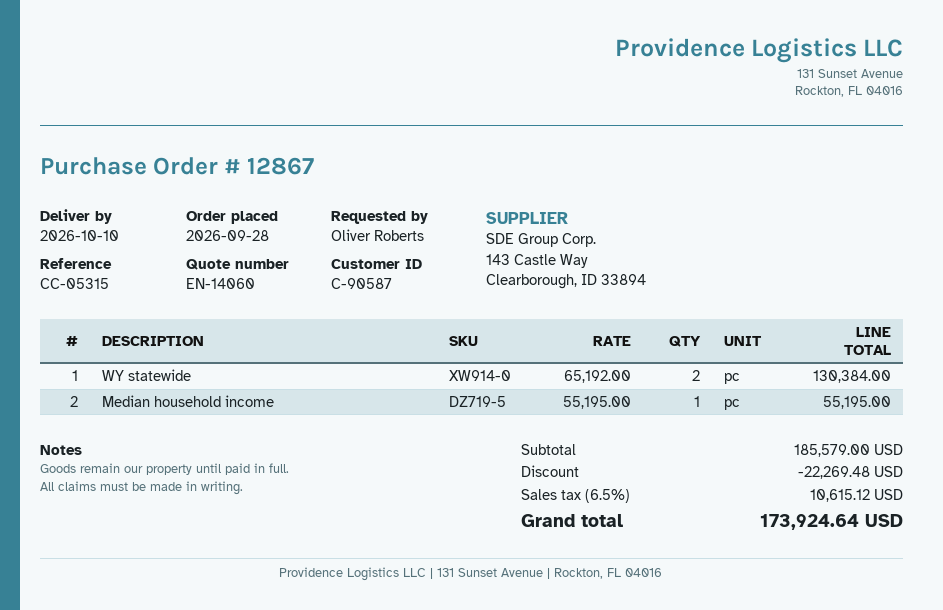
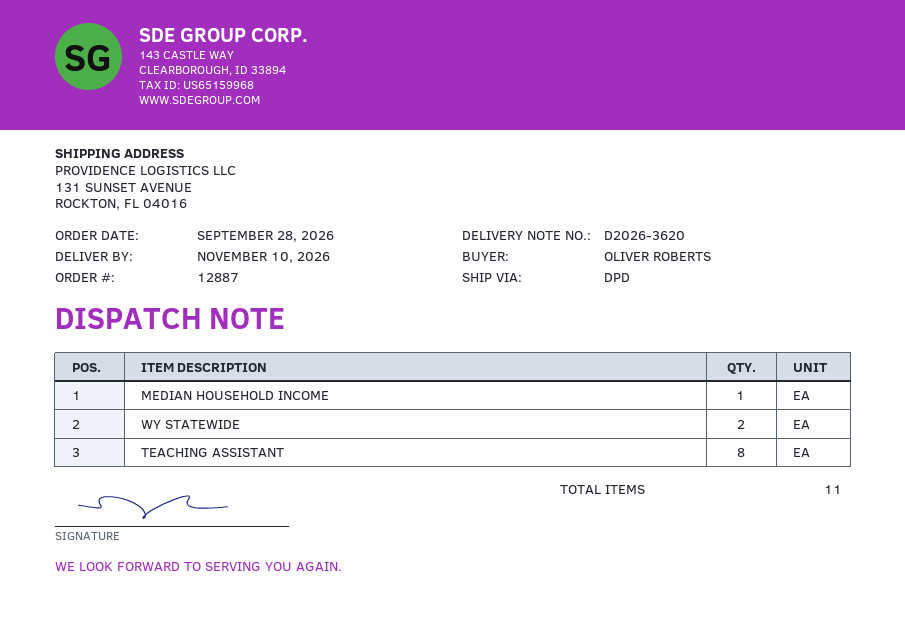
order number: 12867 -> 12887
delivery date: 2026-10-10 -> 2026-11-10
TEACHING ASSISTANT: none -> 8

